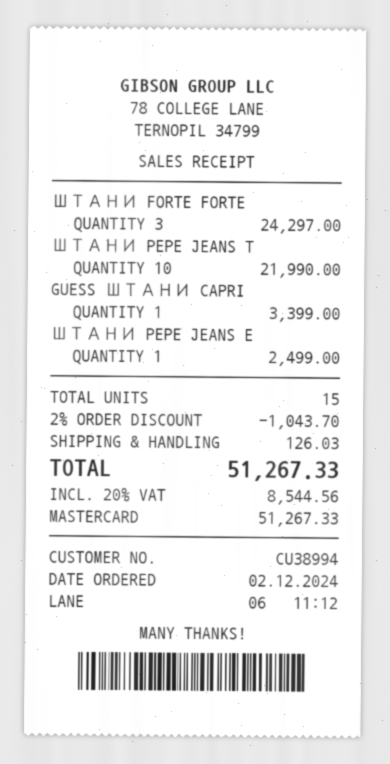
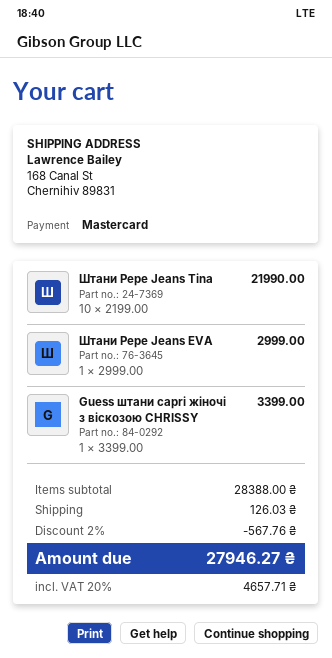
ШТАНИ FORTE FORTE: 3 for 24297.00 -> none
ШТАНИ PEPE JEANS E: 1 for 2499.00 -> 1 for 2999.00
discount: 2% = 1043.70 -> 2% = 567.76
tax: 20% = 8544.56 -> 20% = 4657.71
total: 51267.33 -> 27946.27

